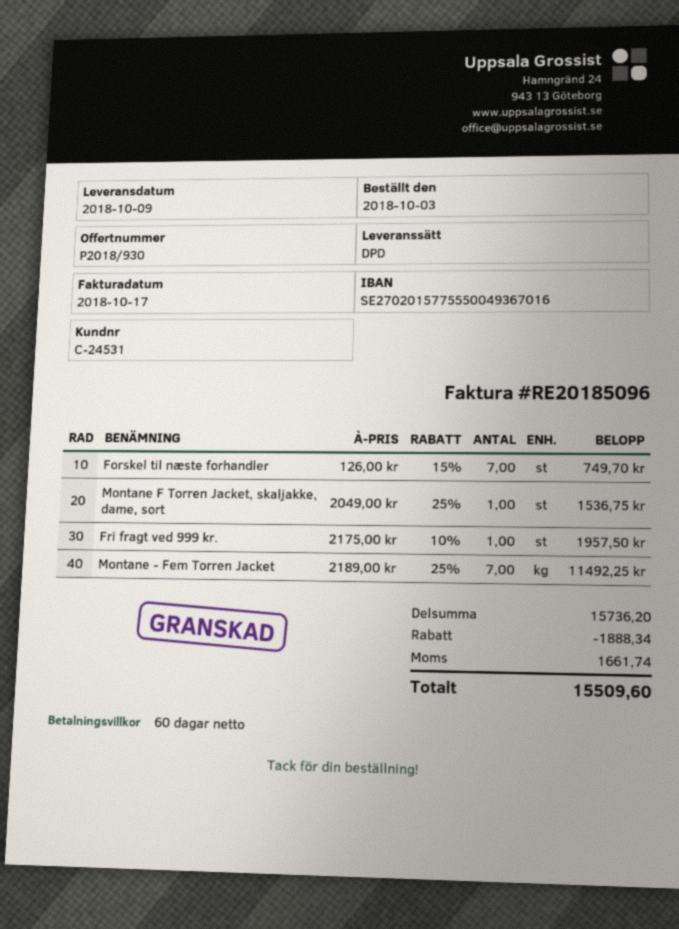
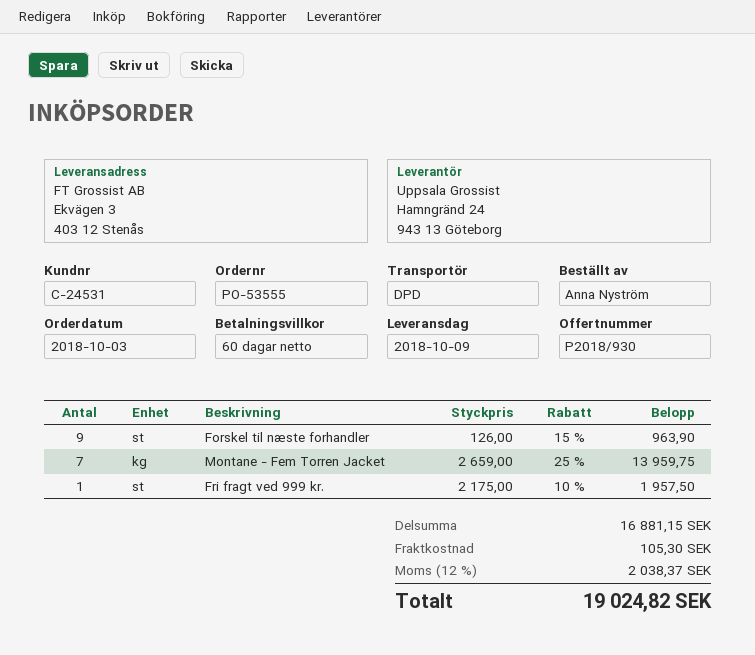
Forskel til næste forhandler: 7 x 126.00 - 15% = 749.70 -> 9 x 126.00 - 15% = 963.90
Montane F Torren Jacket, skaljakke, dame, sort: 1 x 2049.00 - 25% = 1536.75 -> none
Montane - Fem Torren Jacket: 7 x 2189.00 - 25% = 11492.25 -> 7 x 2659.00 - 25% = 13959.75
subtotal: 15736.20 -> 16881.15
discount: 1888.34 -> none
shipping: none -> 105.30
tax: 1661.74 -> 2038.37
total: 15509.60 -> 19024.82

